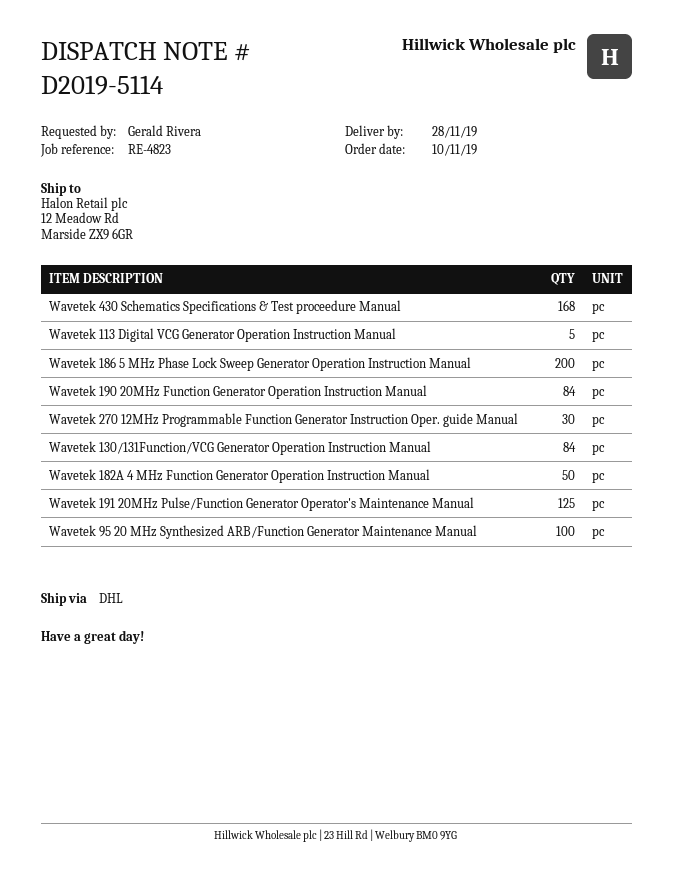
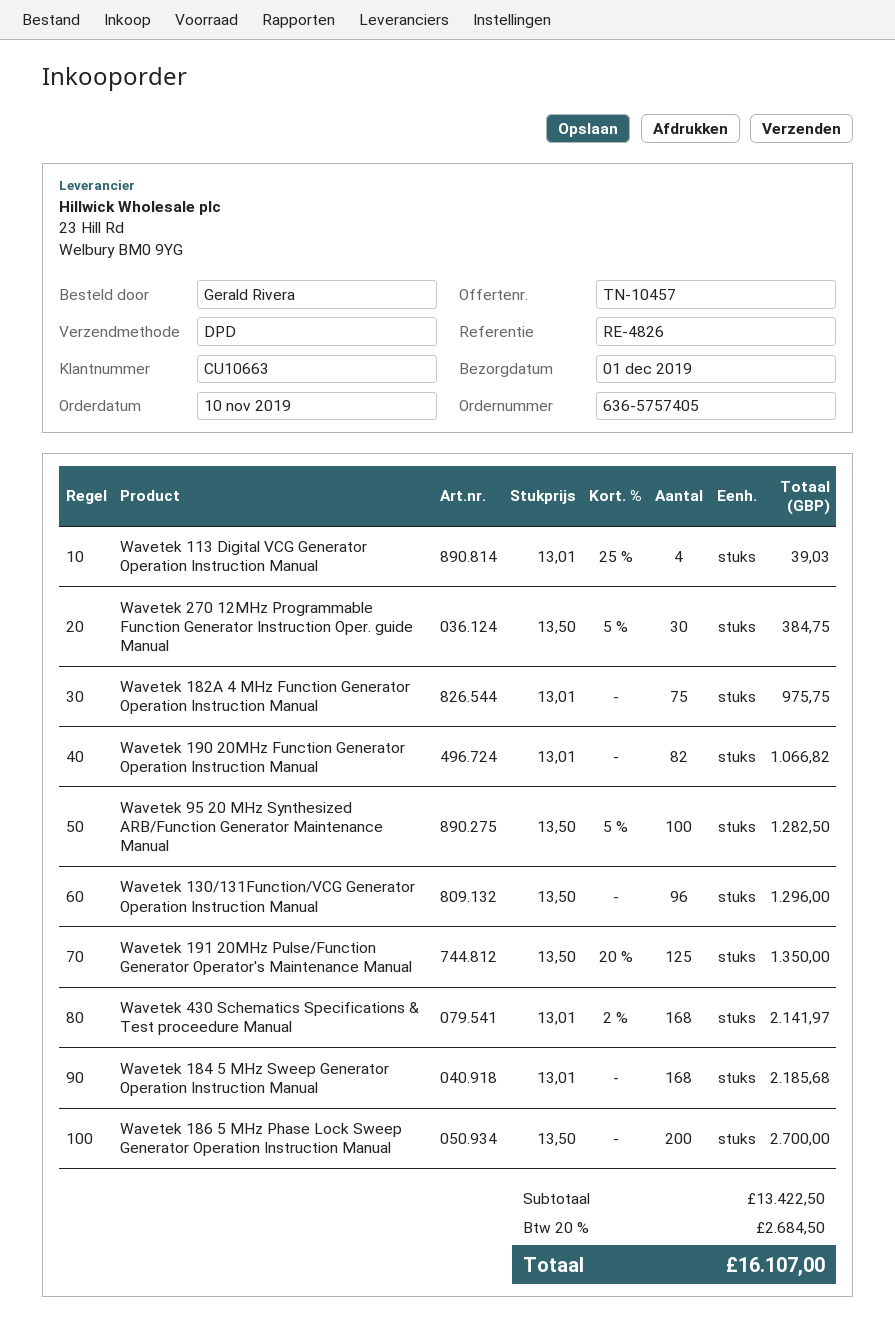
delivery date: 2019-11-28 -> 2019-12-01
reference: RE-4823 -> RE-4826
shipping method: DHL -> DPD
Wavetek 113 Digital VCG Generator Operation Instruction Manual: 5 -> 4
Wavetek 190 20MHz Function Generator Operation Instruction Manual: 84 -> 82
Wavetek 130/131Function/VCG Generator Operation Instruction Manual: 84 -> 96
Wavetek 182A 4 MHz Function Generator Operation Instruction Manual: 50 -> 75
Wavetek 184 5 MHz Sweep Generator Operation Instruction Manual: none -> 168

